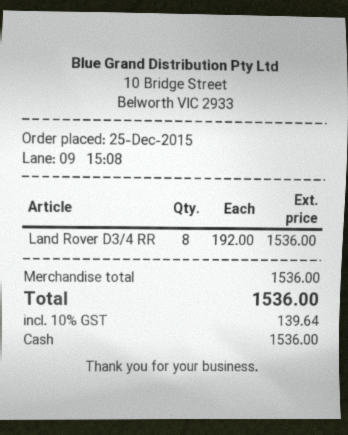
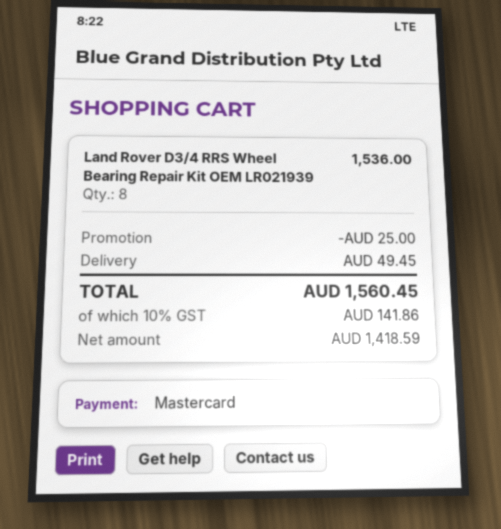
payment method: cash -> Mastercard
discount: none -> 25.00
shipping: none -> 49.45
tax: 10% = 139.64 -> 10% = 141.86
total: 1536.00 -> 1560.45

